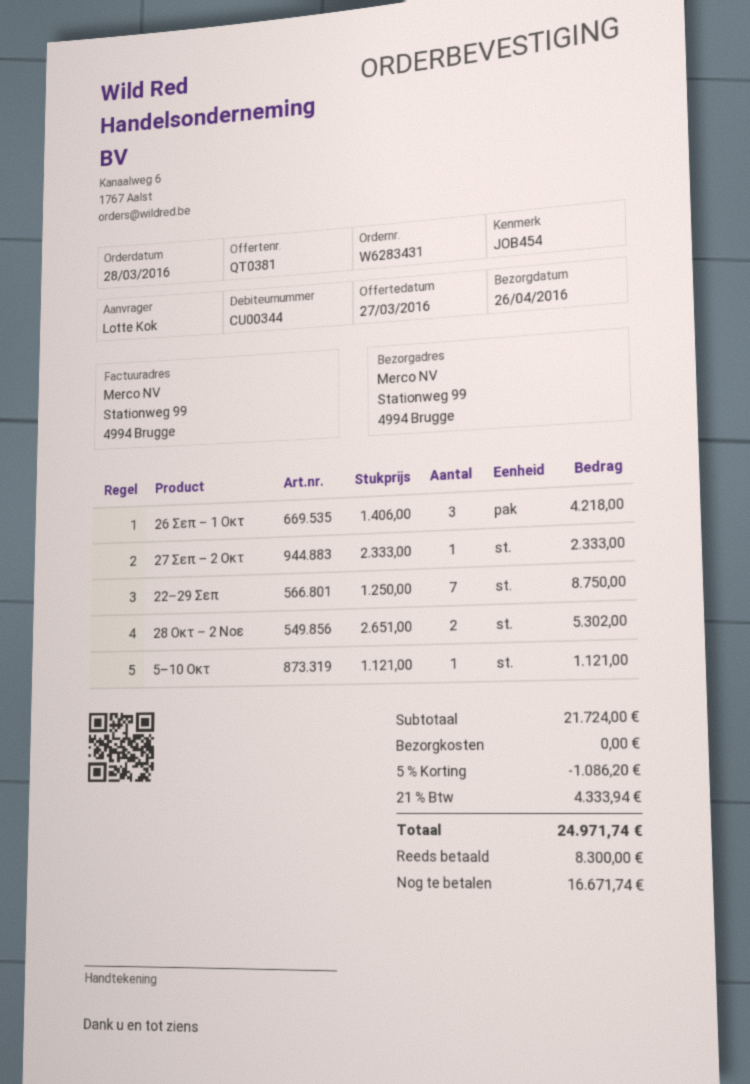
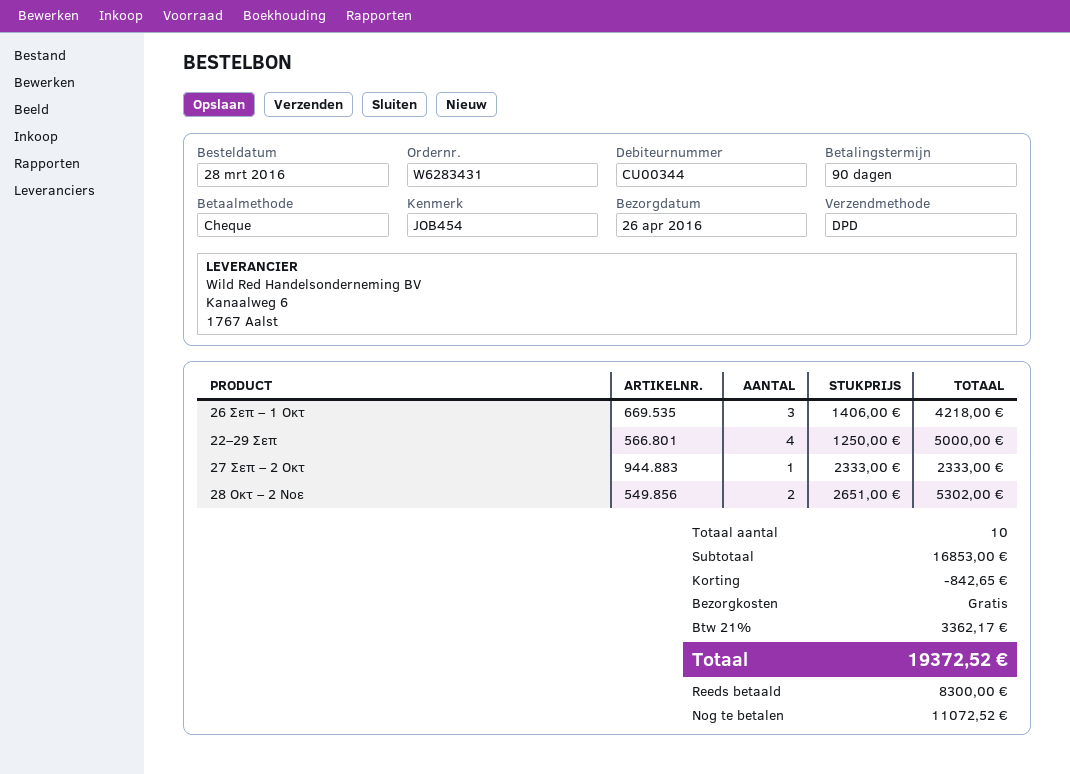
22–29 Σεπ: 7 x 1250.00 = 8750.00 -> 4 x 1250.00 = 5000.00
5–10 Οκτ: 1 x 1121.00 = 1121.00 -> none
subtotal: 21724.00 -> 16853.00
discount: 1086.20 -> 842.65
tax: 21% = 4333.94 -> 21% = 3362.17
total: 24971.74 -> 19372.52
balance: 16671.74 -> 11072.52

